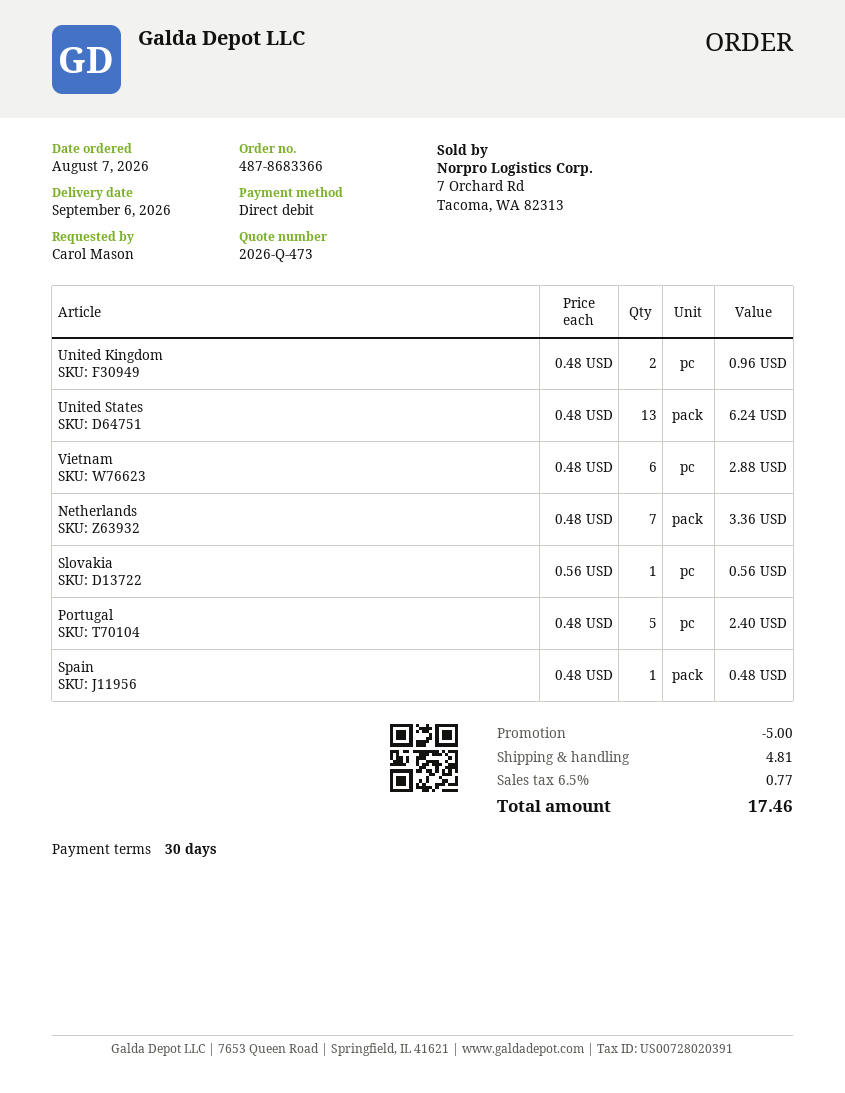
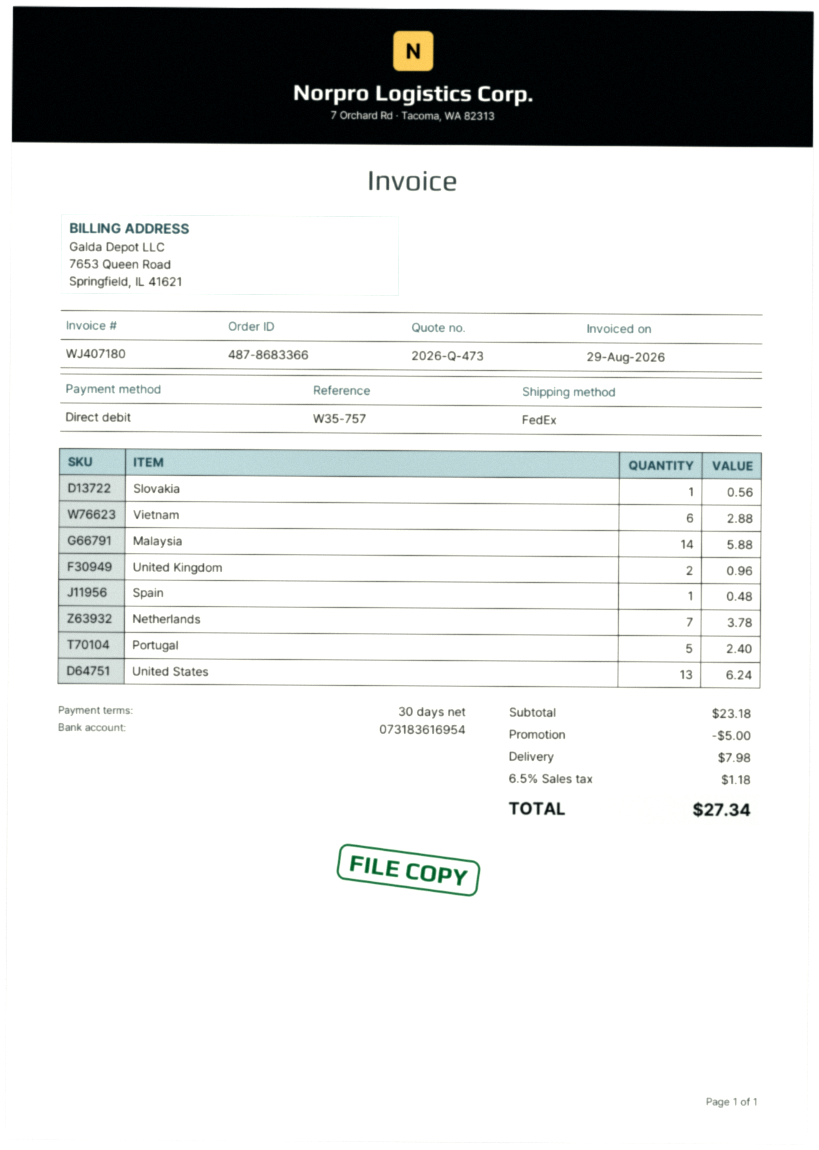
Netherlands: 7 for 3.36 -> 7 for 3.78
Malaysia: none -> 14 for 5.88
shipping: 4.81 -> 7.98
tax: 6.5% = 0.77 -> 6.5% = 1.18
total: 17.46 -> 27.34

